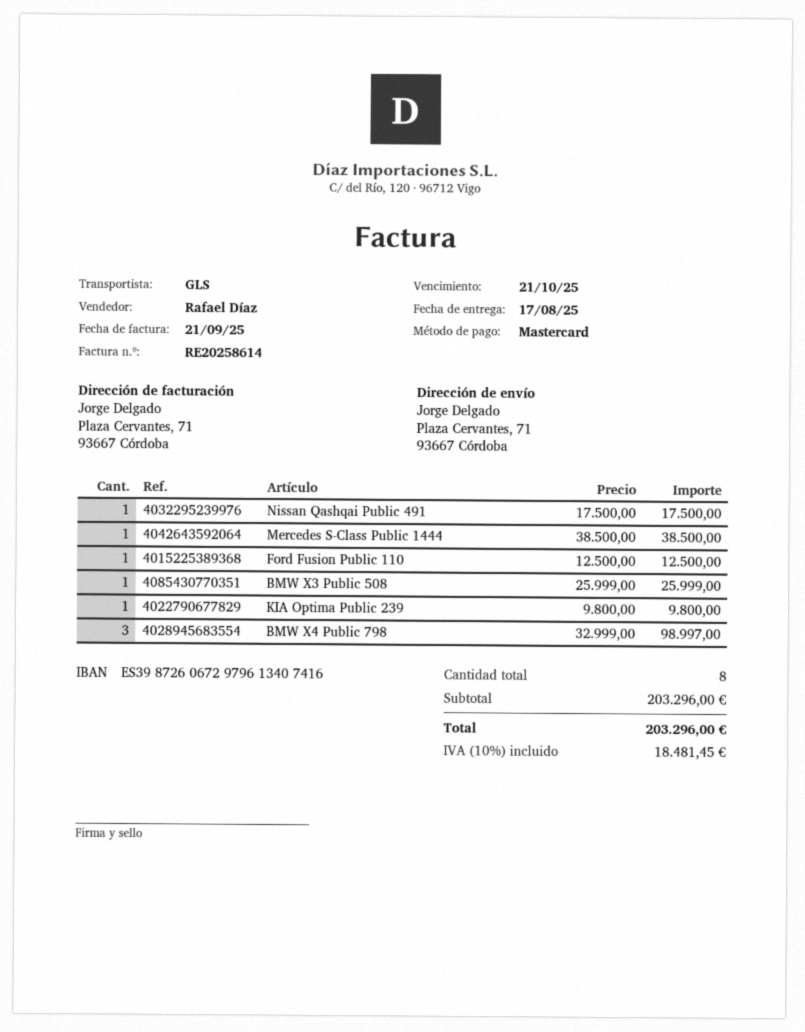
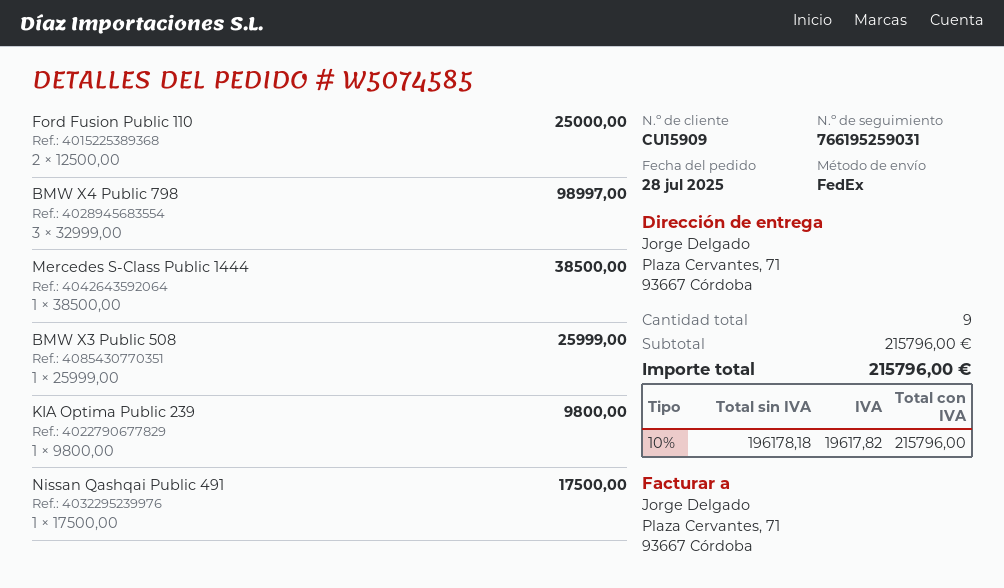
shipping method: GLS -> FedEx
Ford Fusion Public 110: 1 x 12500.00 = 12500.00 -> 2 x 12500.00 = 25000.00
total quantity: 8 -> 9
subtotal: 203296.00 -> 215796.00
tax: 10% = 18481.45 -> 10% = 19617.82
total: 203296.00 -> 215796.00

